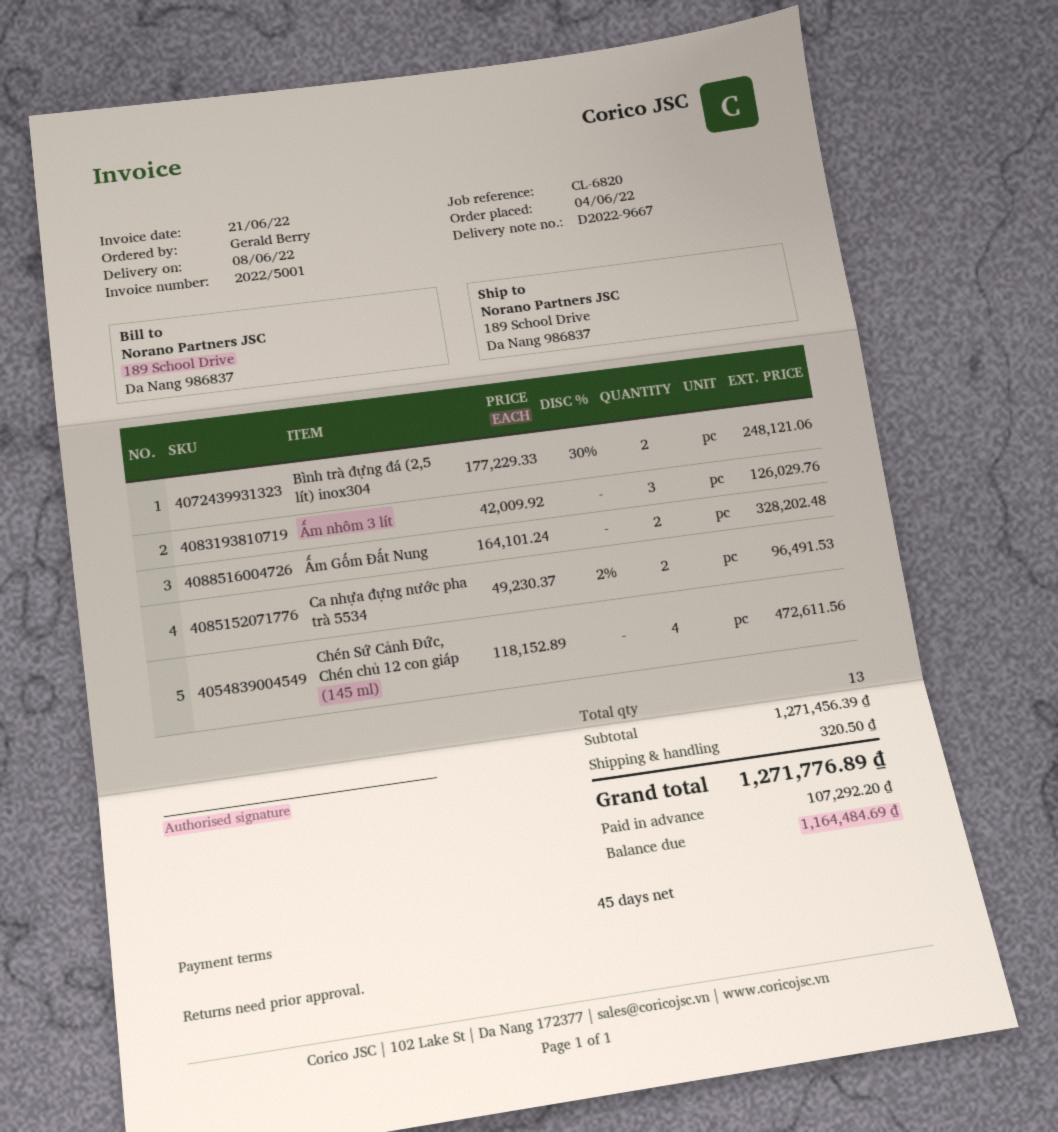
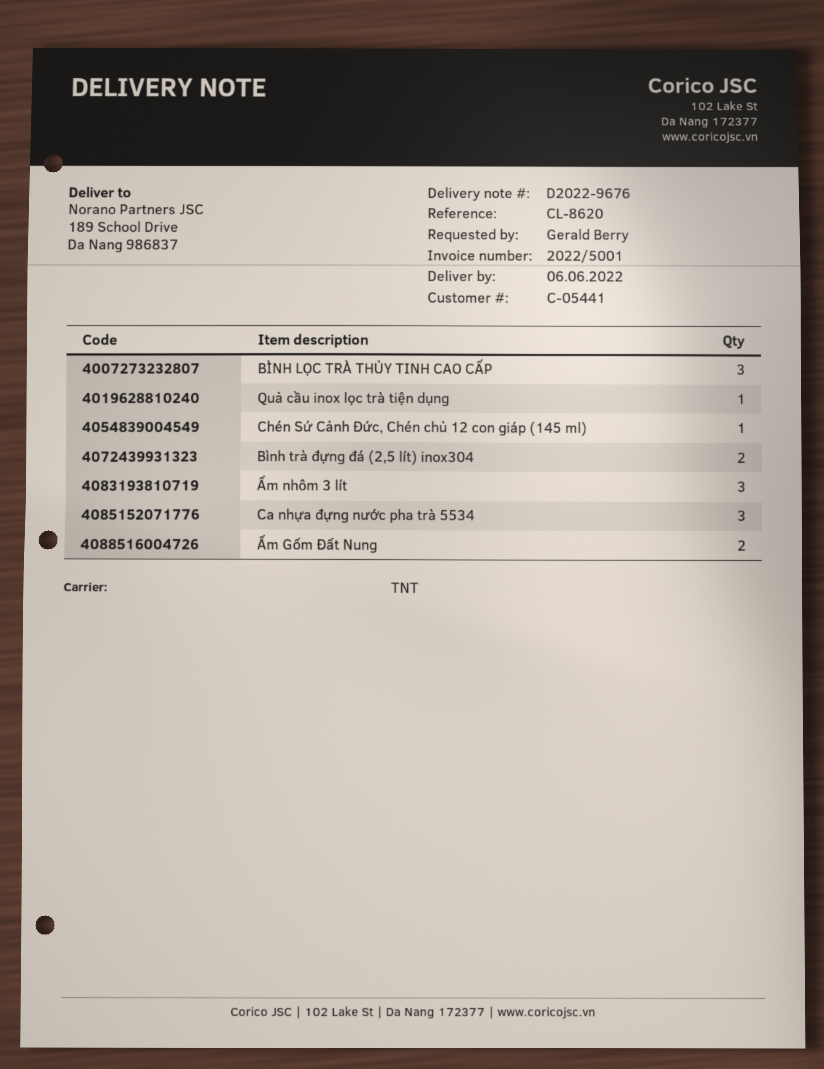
delivery note number: D2022-9667 -> D2022-9676
delivery date: 2022-06-08 -> 2022-06-06
reference: CL-6820 -> CL-8620
Ca nhựa đựng nước pha trà 5534: 2 -> 3
Chén Sứ Cảnh Đức, Chén chủ 12 con giáp (145 ml): 4 -> 1
BÌNH LỌC TRÀ THỦY TINH CAO CẤP: none -> 3
Quả cầu inox lọc trà tiện dụng: none -> 1

